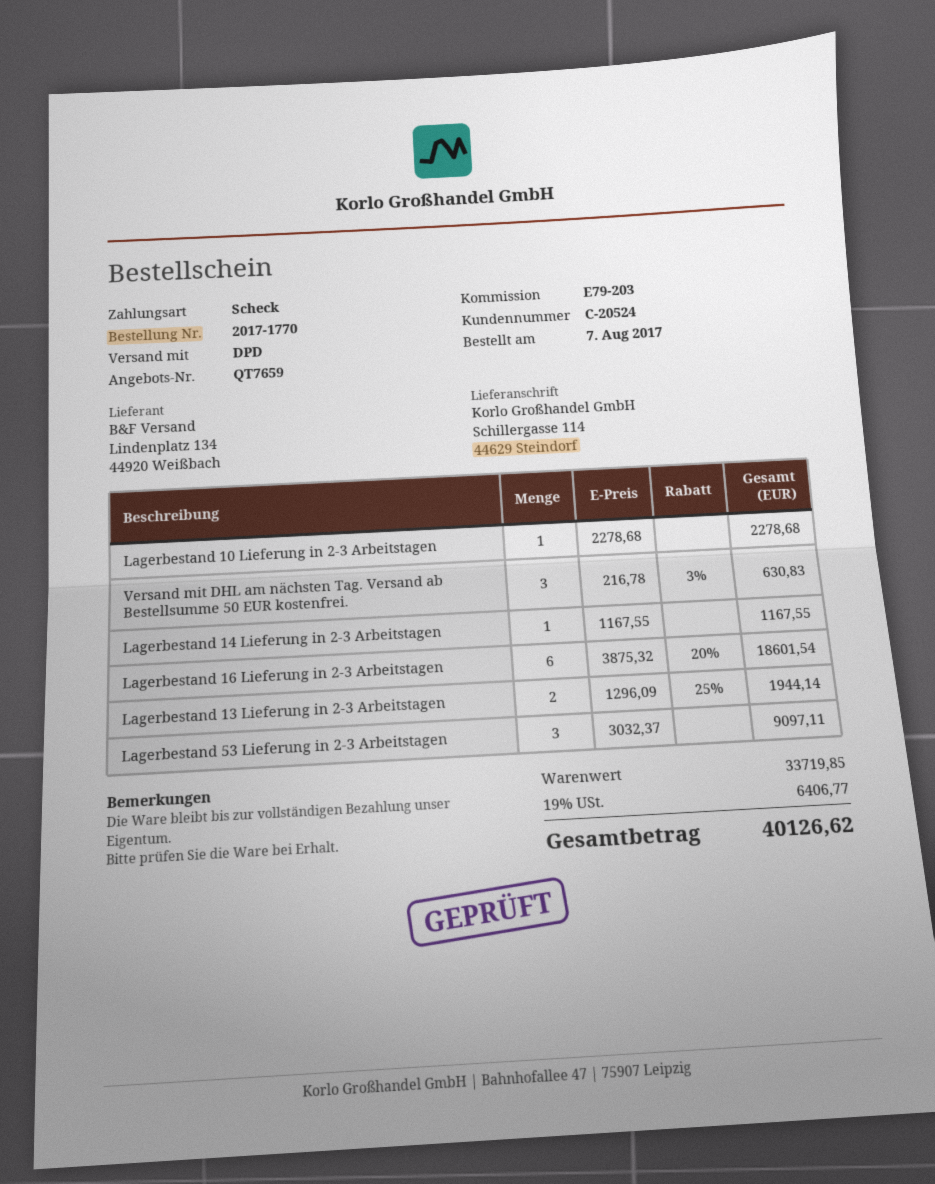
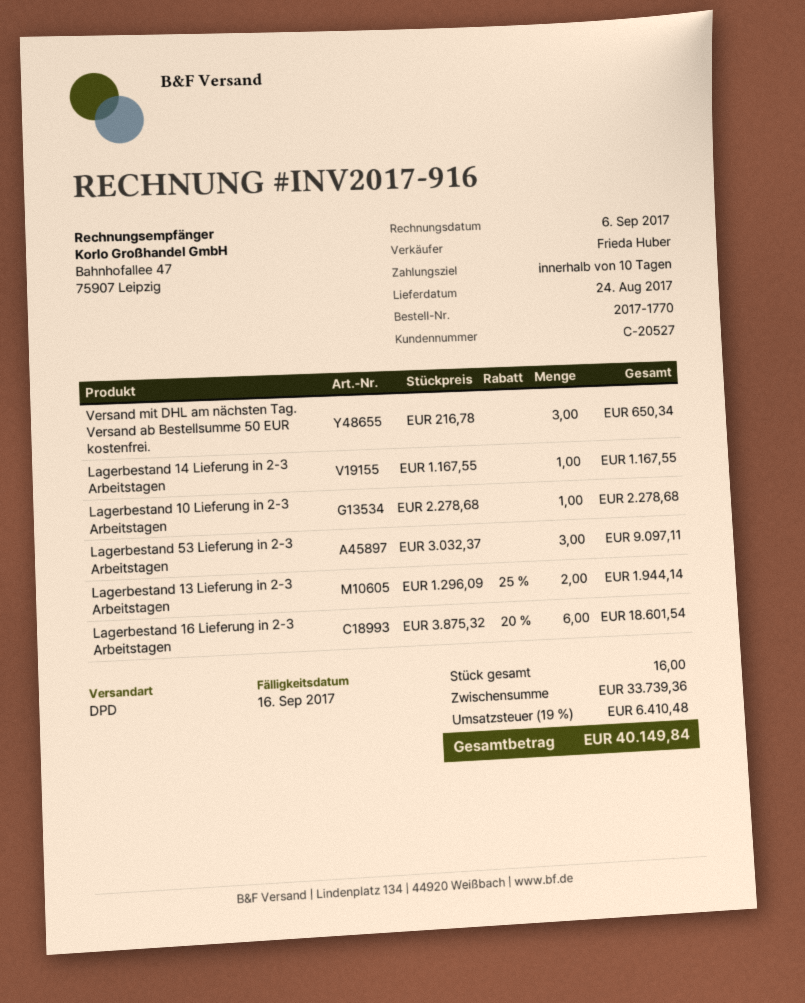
customer number: C-20524 -> C-20527
Versand mit DHL am nächsten Tag. Versand ab Bestellsumme 50 EUR kostenfrei.: 3 x 216.78 - 3% = 630.83 -> 3 x 216.78 = 650.34
subtotal: 33719.85 -> 33739.36
tax: 19% = 6406.77 -> 19% = 6410.48
total: 40126.62 -> 40149.84

